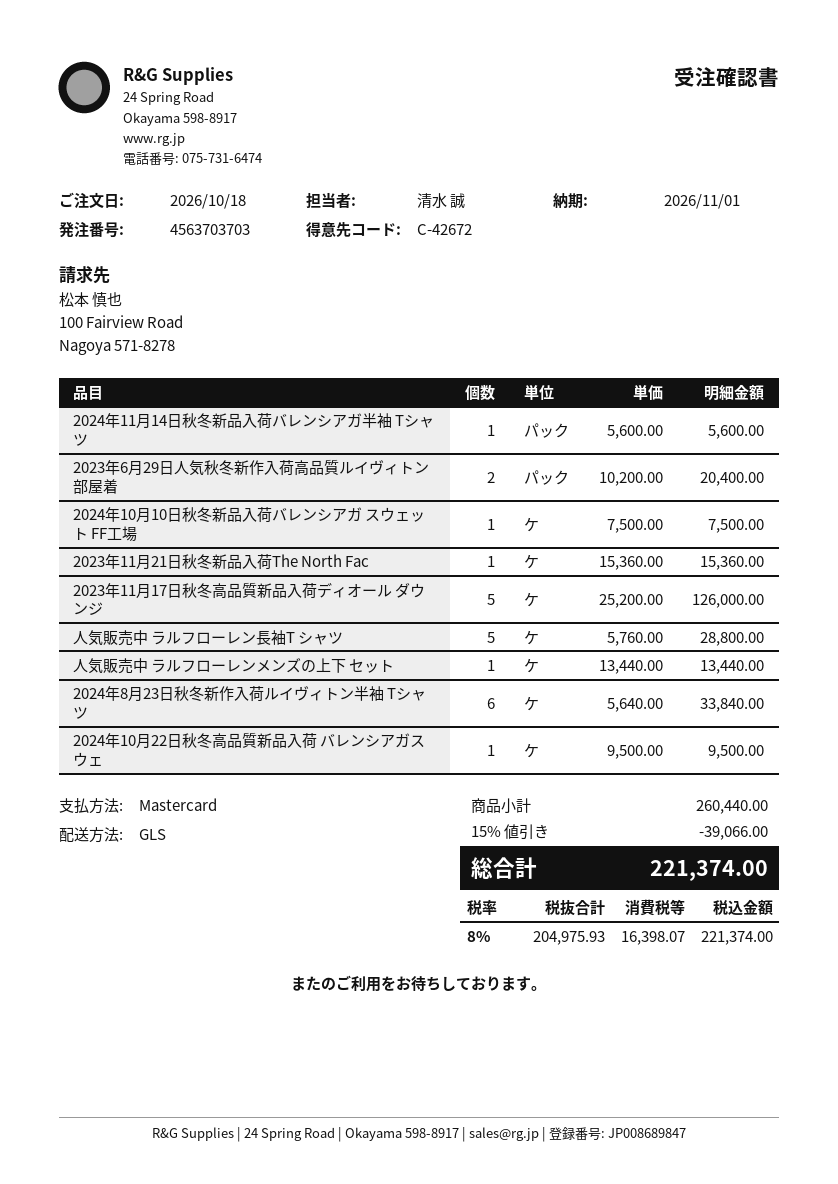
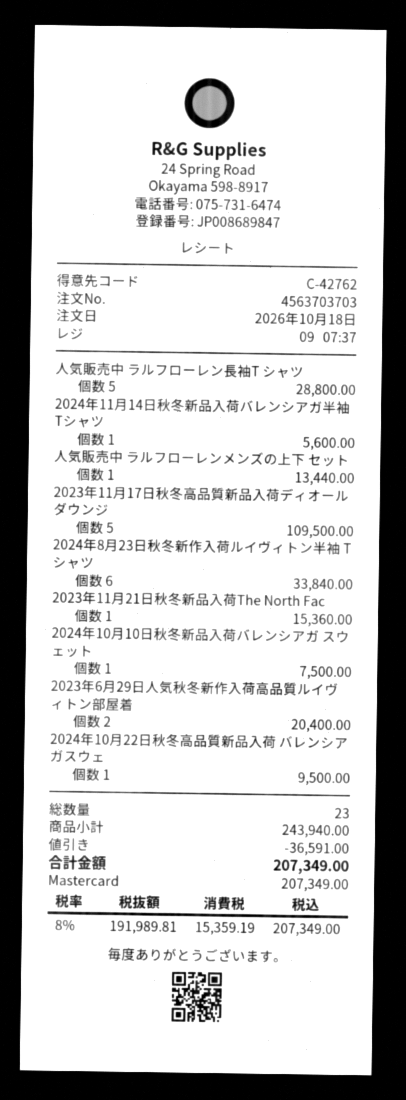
customer number: C-42672 -> C-42762
2023年11月17日秋冬高品質新品入荷ディオール ダウンジ: 5 for 126000.00 -> 5 for 109500.00
subtotal: 260440.00 -> 243940.00
discount: 39066.00 -> 36591.00
net: 204975.93 -> 191989.81
tax: 8% = 16398.07 -> 8% = 15359.19
total: 221374.00 -> 207349.00

